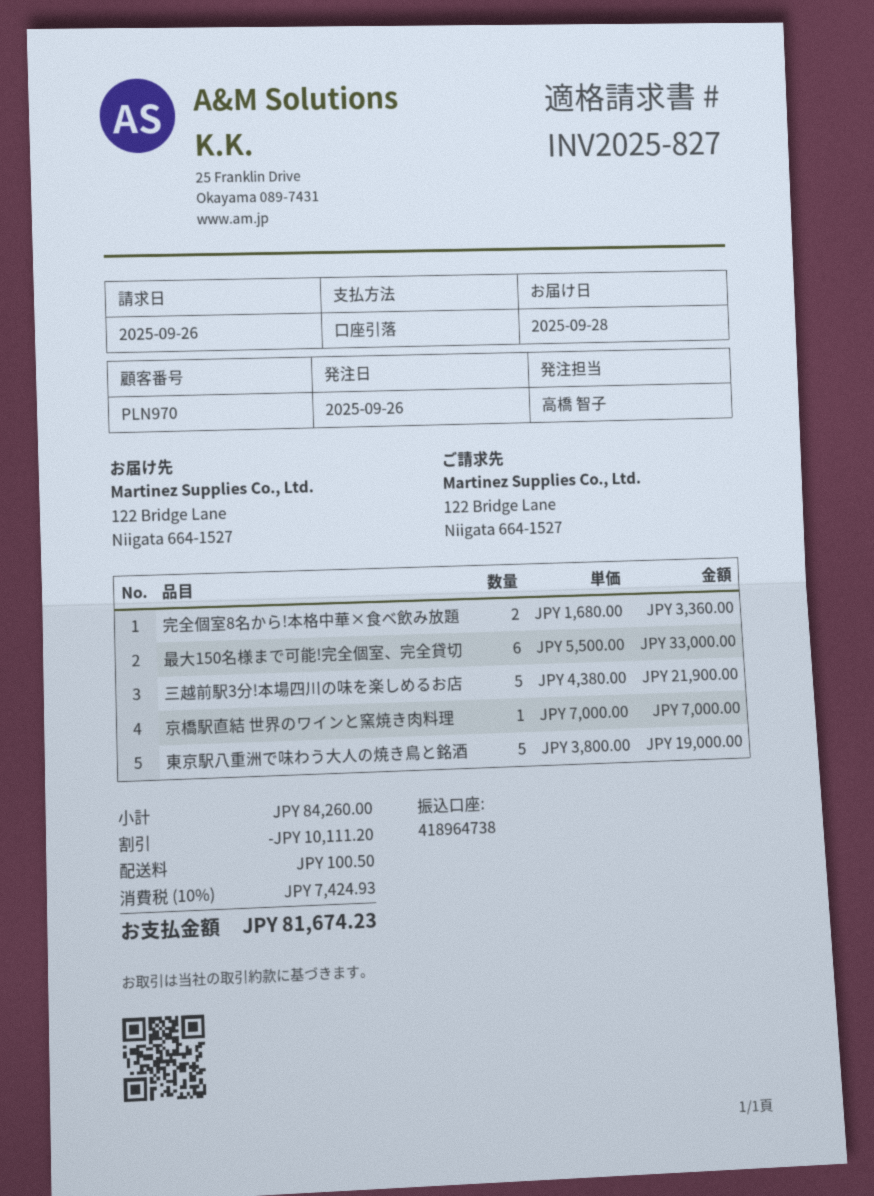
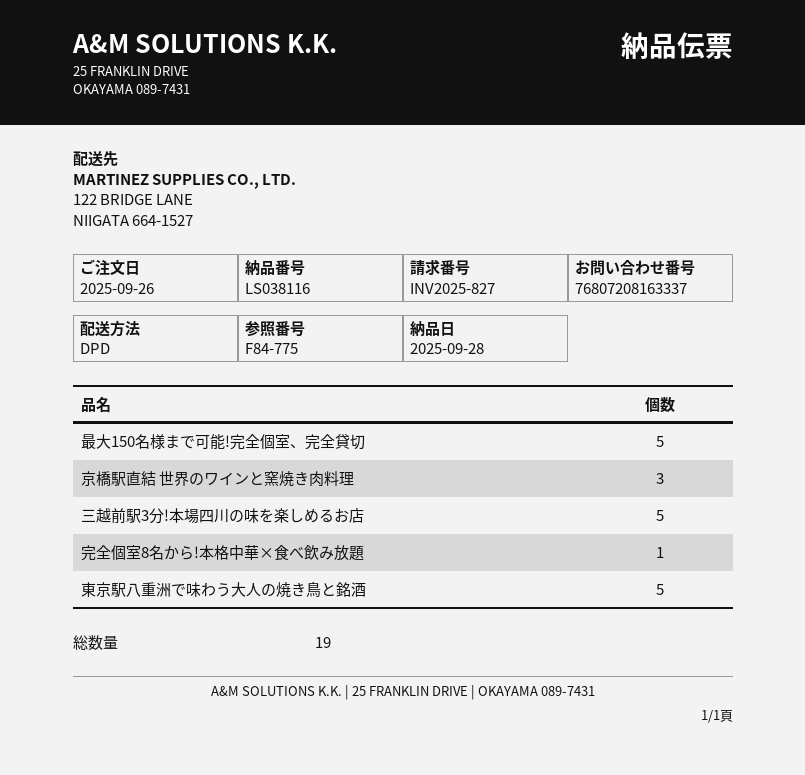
完全個室8名から!本格中華×食べ飲み放題: 2 -> 1
最大150名様まで可能!完全個室、完全貸切: 6 -> 5
京橋駅直結 世界のワインと窯焼き肉料理: 1 -> 3

